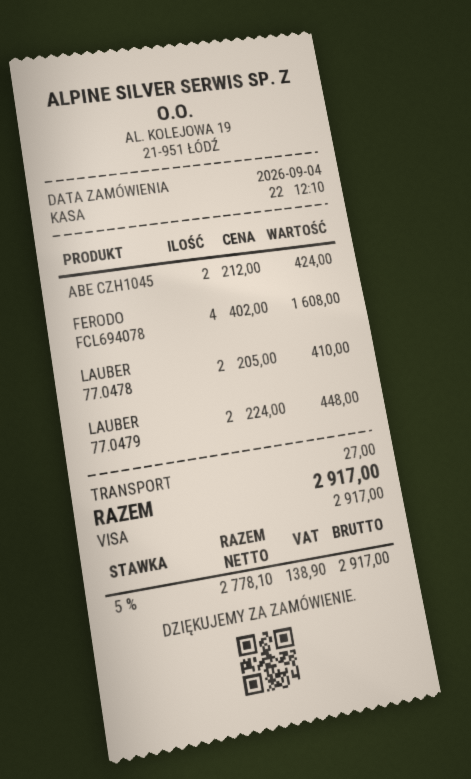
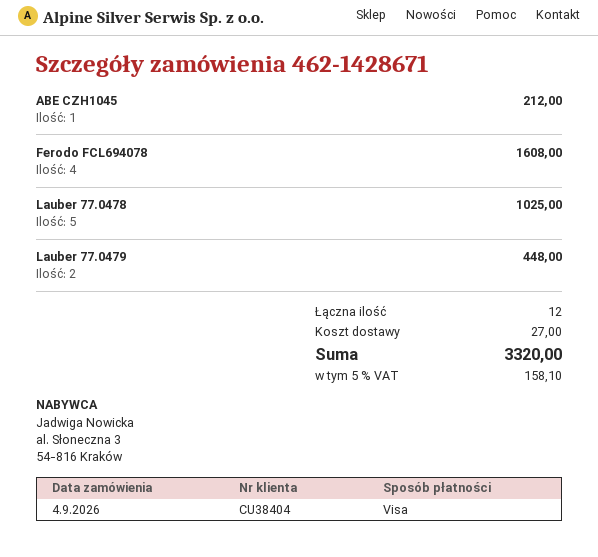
ABE CZH1045: 2 for 424.00 -> 1 for 212.00
LAUBER 77.0478: 2 for 410.00 -> 5 for 1025.00
tax: 5% = 138.90 -> 5% = 158.10
total: 2917.00 -> 3320.00

